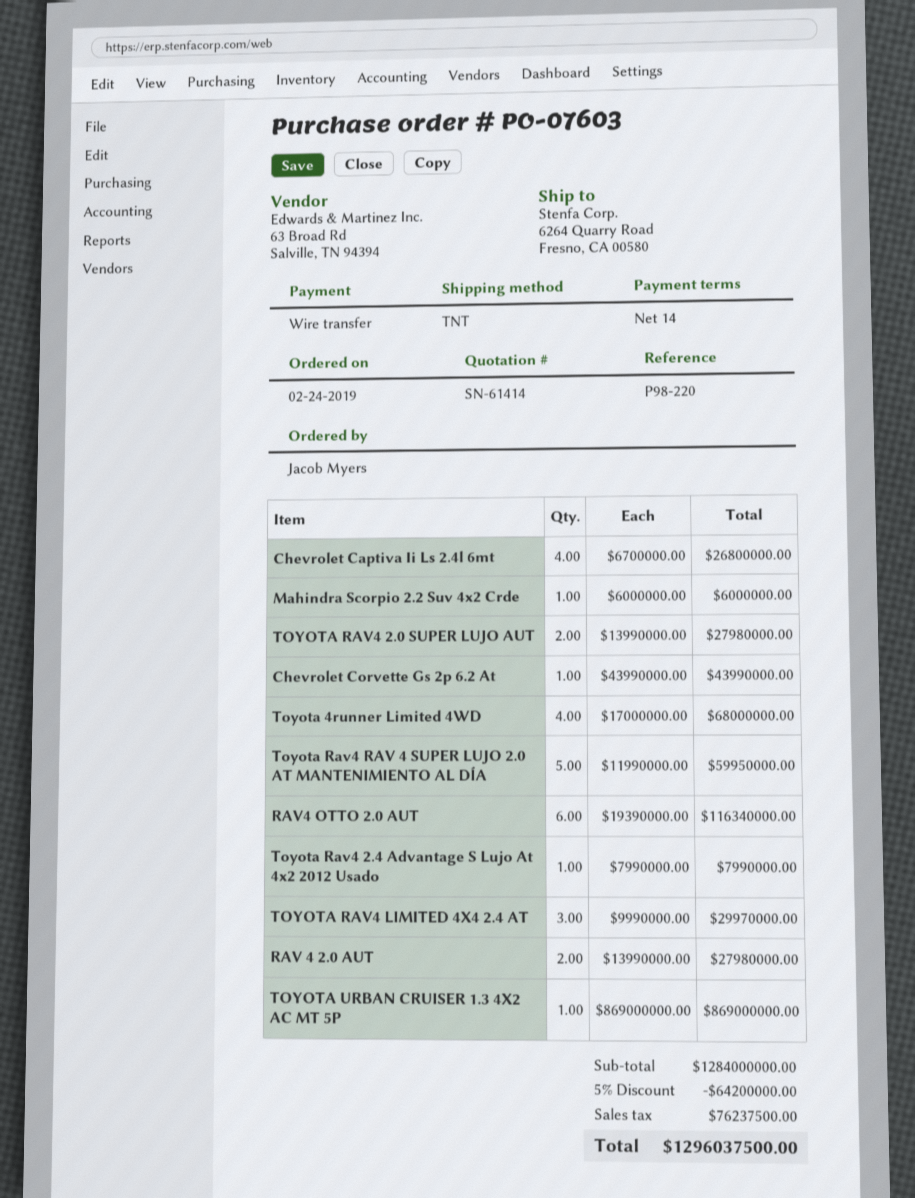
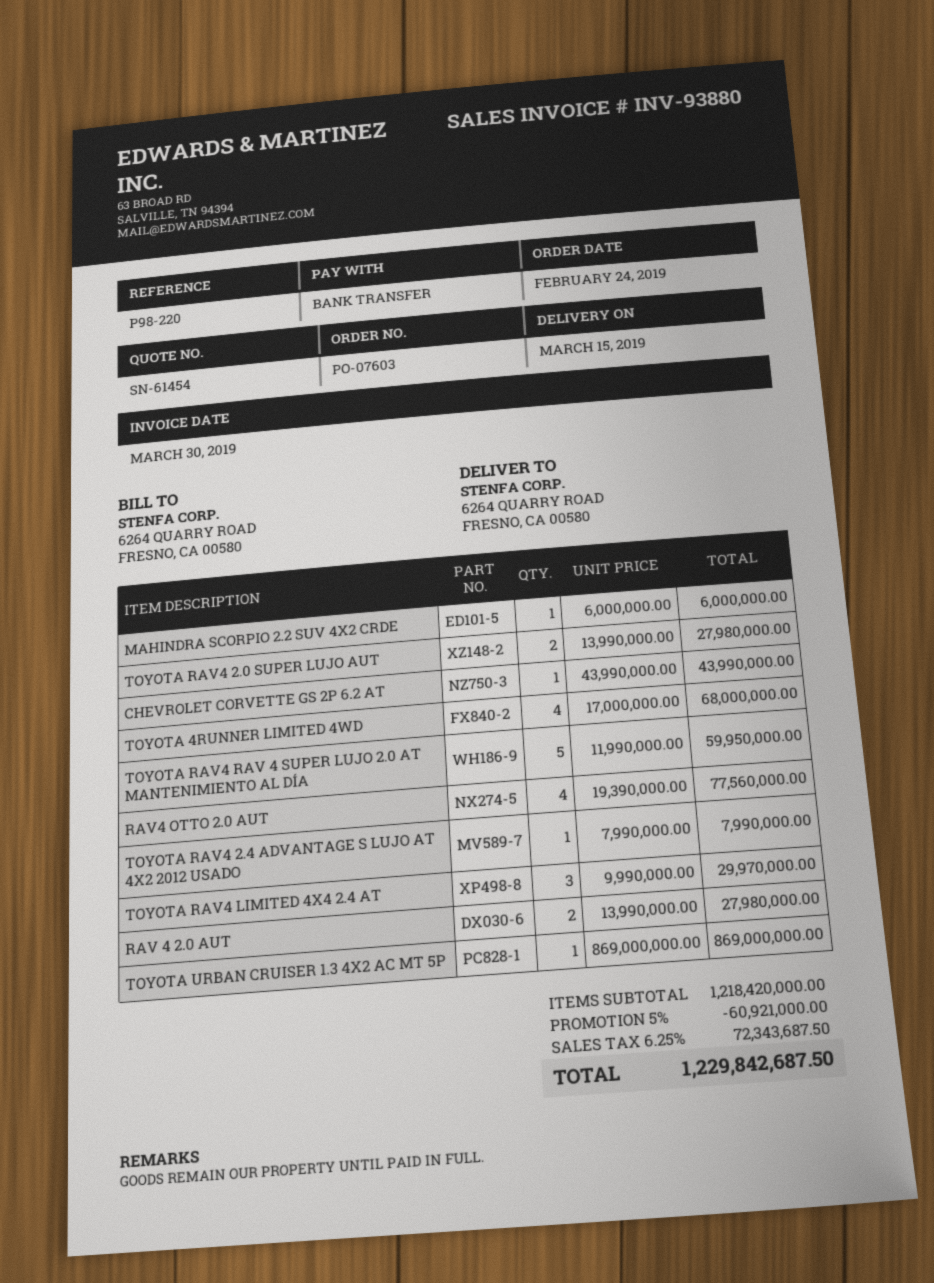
quote number: SN-61414 -> SN-61454
Chevrolet Captiva Ii Ls 2.4l 6mt: 4 x 6700000.00 = 26800000.00 -> none
RAV4 OTTO 2.0 AUT: 6 x 19390000.00 = 116340000.00 -> 4 x 19390000.00 = 77560000.00
subtotal: 1284000000.00 -> 1218420000.00
discount: 5% = 64200000.00 -> 5% = 60921000.00
tax: 76237500.00 -> 72343687.50
total: 1296037500.00 -> 1229842687.50

